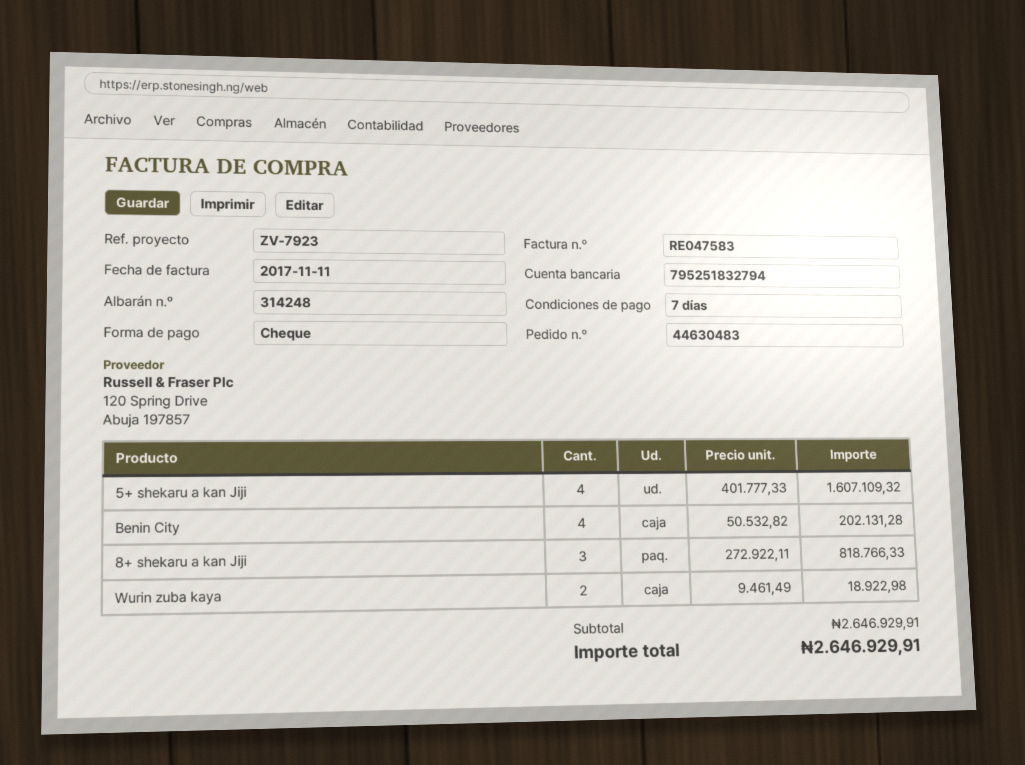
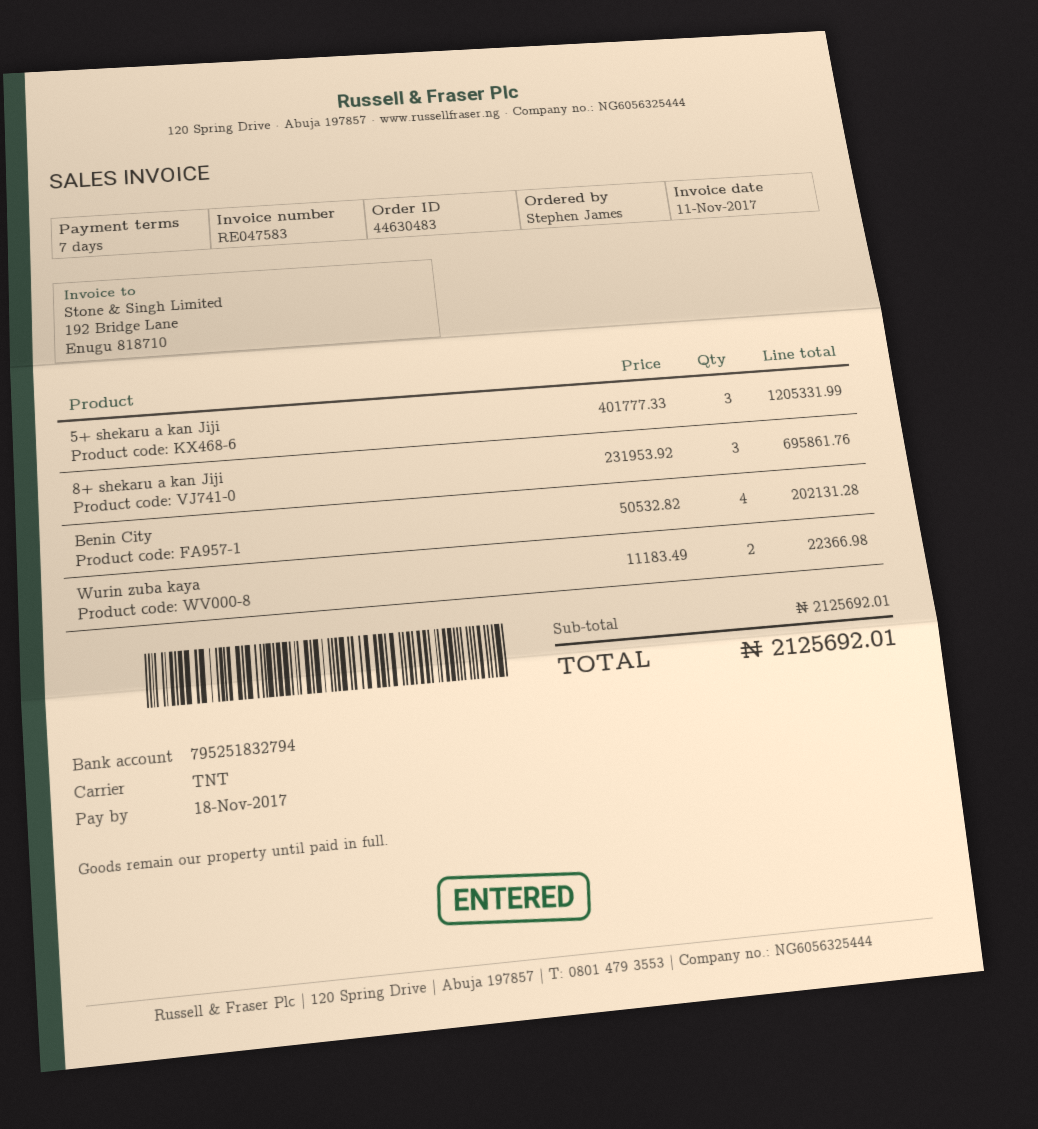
5+ shekaru a kan Jiji: 4 x 401777.33 = 1607109.32 -> 3 x 401777.33 = 1205331.99
8+ shekaru a kan Jiji: 3 x 272922.11 = 818766.33 -> 3 x 231953.92 = 695861.76
Wurin zuba kaya: 2 x 9461.49 = 18922.98 -> 2 x 11183.49 = 22366.98
subtotal: 2646929.91 -> 2125692.01
total: 2646929.91 -> 2125692.01

